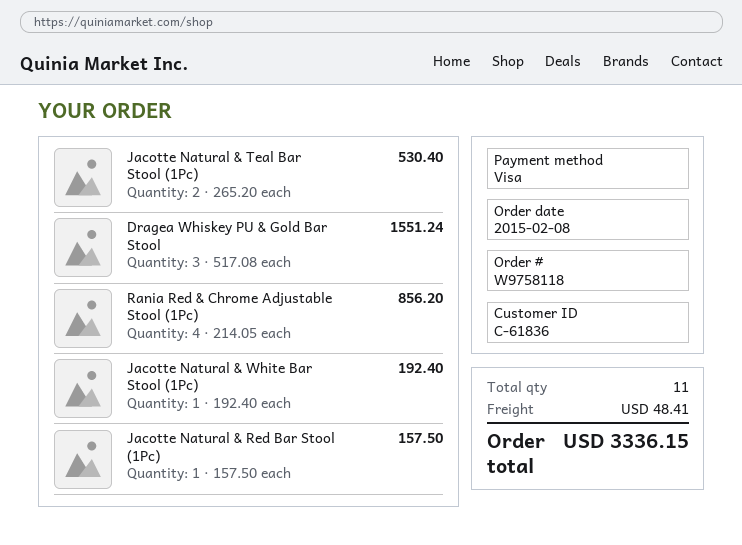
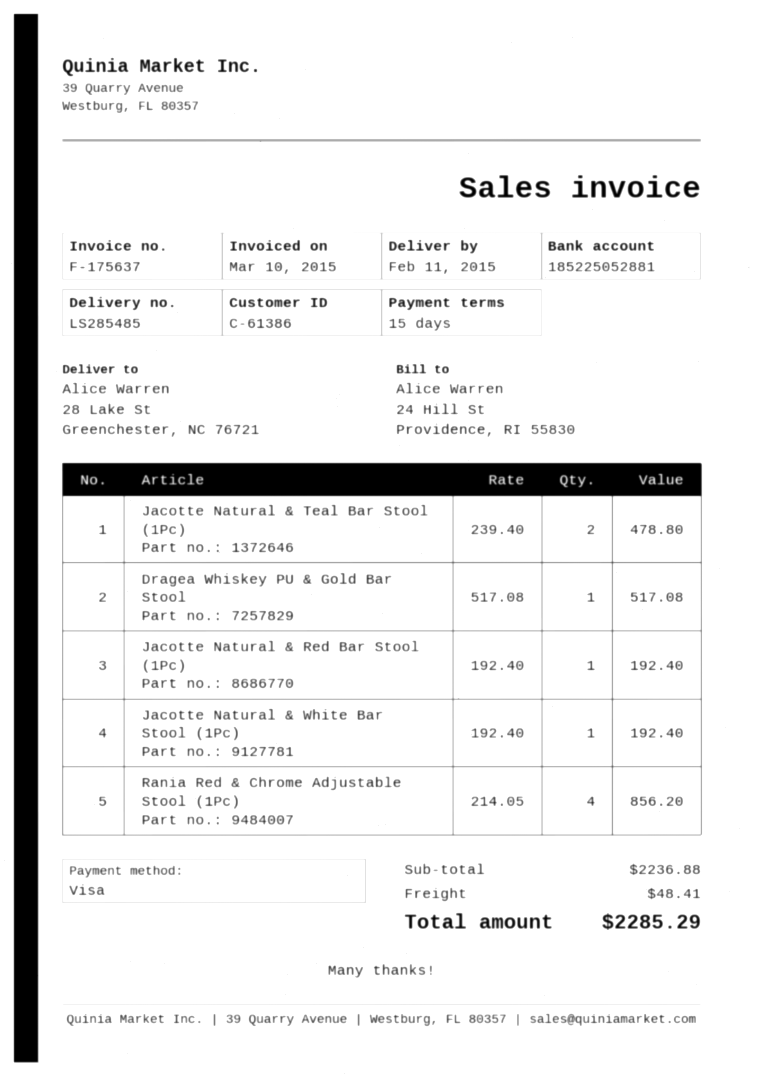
customer number: C-61836 -> C-61386
Jacotte Natural & Teal Bar Stool (1Pc): 2 x 265.20 = 530.40 -> 2 x 239.40 = 478.80
Dragea Whiskey PU & Gold Bar Stool: 3 x 517.08 = 1551.24 -> 1 x 517.08 = 517.08
Jacotte Natural & Red Bar Stool (1Pc): 1 x 157.50 = 157.50 -> 1 x 192.40 = 192.40
total: 3336.15 -> 2285.29

